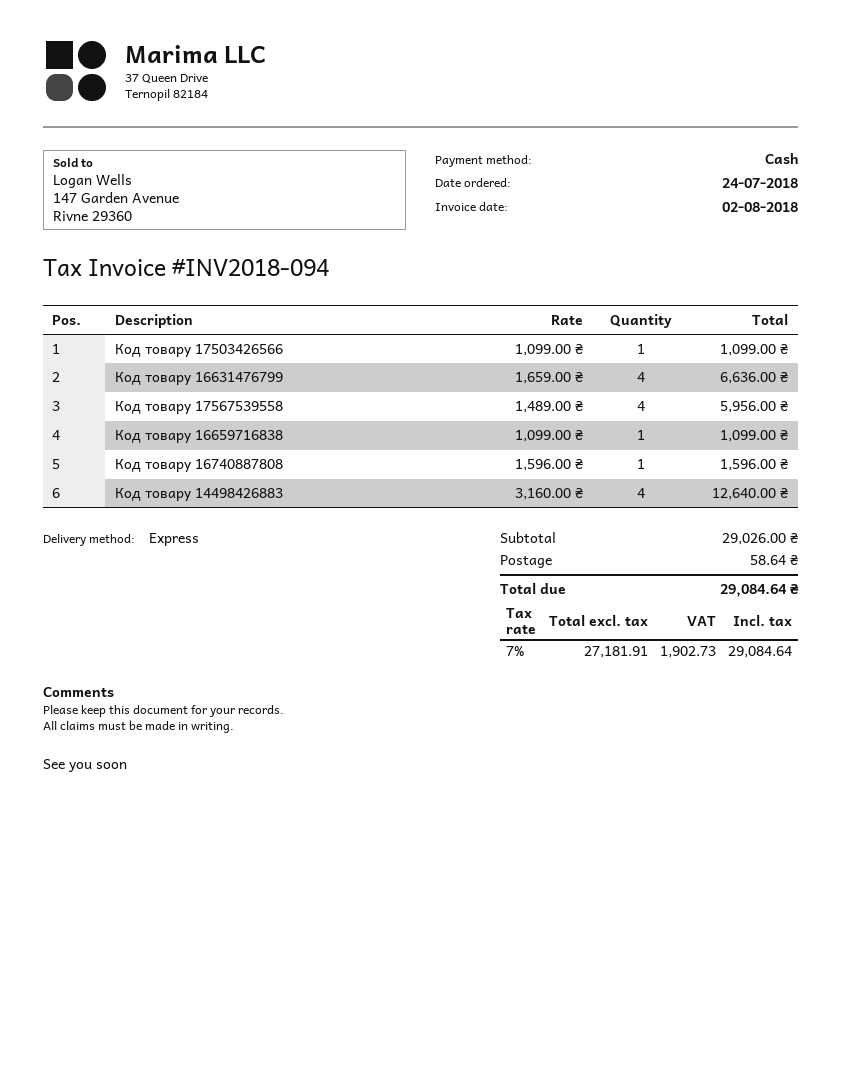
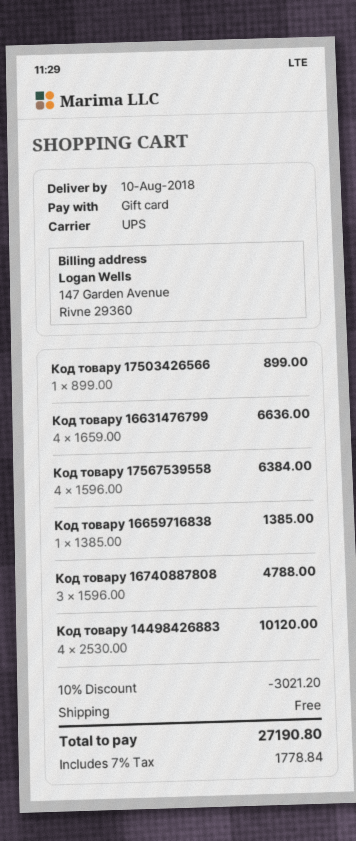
payment method: cash -> gift card
shipping method: express -> UPS
Код товару 17503426566: 1 x 1099.00 = 1099.00 -> 1 x 899.00 = 899.00
Код товару 17567539558: 4 x 1489.00 = 5956.00 -> 4 x 1596.00 = 6384.00
Код товару 16659716838: 1 x 1099.00 = 1099.00 -> 1 x 1385.00 = 1385.00
Код товару 16740887808: 1 x 1596.00 = 1596.00 -> 3 x 1596.00 = 4788.00
Код товару 14498426883: 4 x 3160.00 = 12640.00 -> 4 x 2530.00 = 10120.00
discount: none -> 10% = 3021.20
shipping: 58.64 -> 0.00
tax: 7% = 1902.73 -> 7% = 1778.84
total: 29084.64 -> 27190.80

